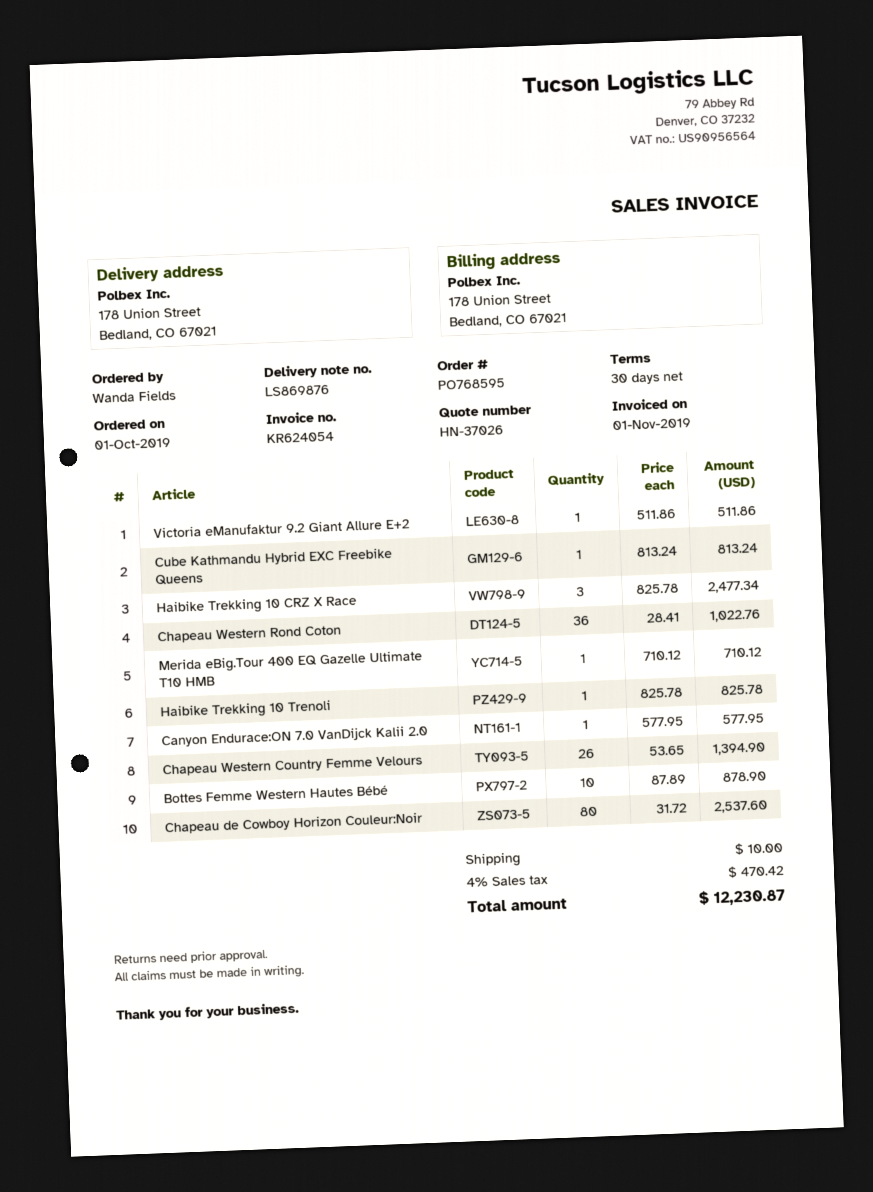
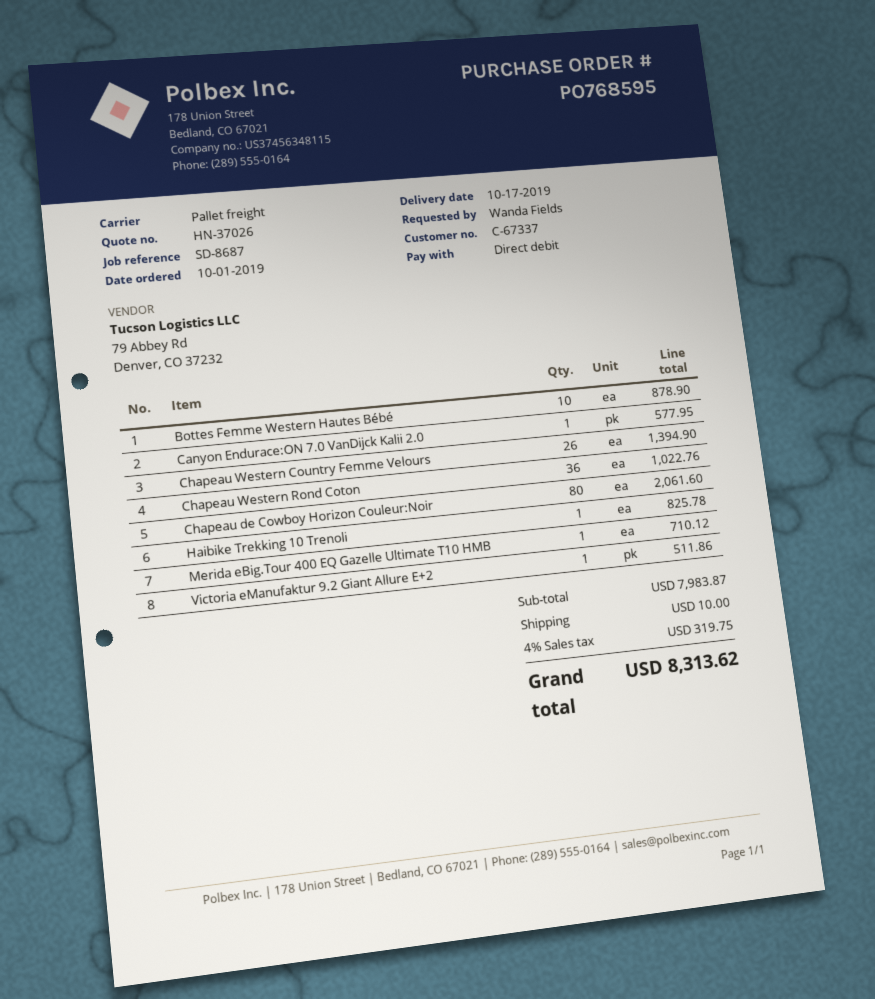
Cube Kathmandu Hybrid EXC Freebike Queens: 1 for 813.24 -> none
Haibike Trekking 10 CRZ X Race: 3 for 2477.34 -> none
Chapeau de Cowboy Horizon Couleur:Noir: 80 for 2537.60 -> 80 for 2061.60
tax: 4% = 470.42 -> 4% = 319.75
total: 12230.87 -> 8313.62

